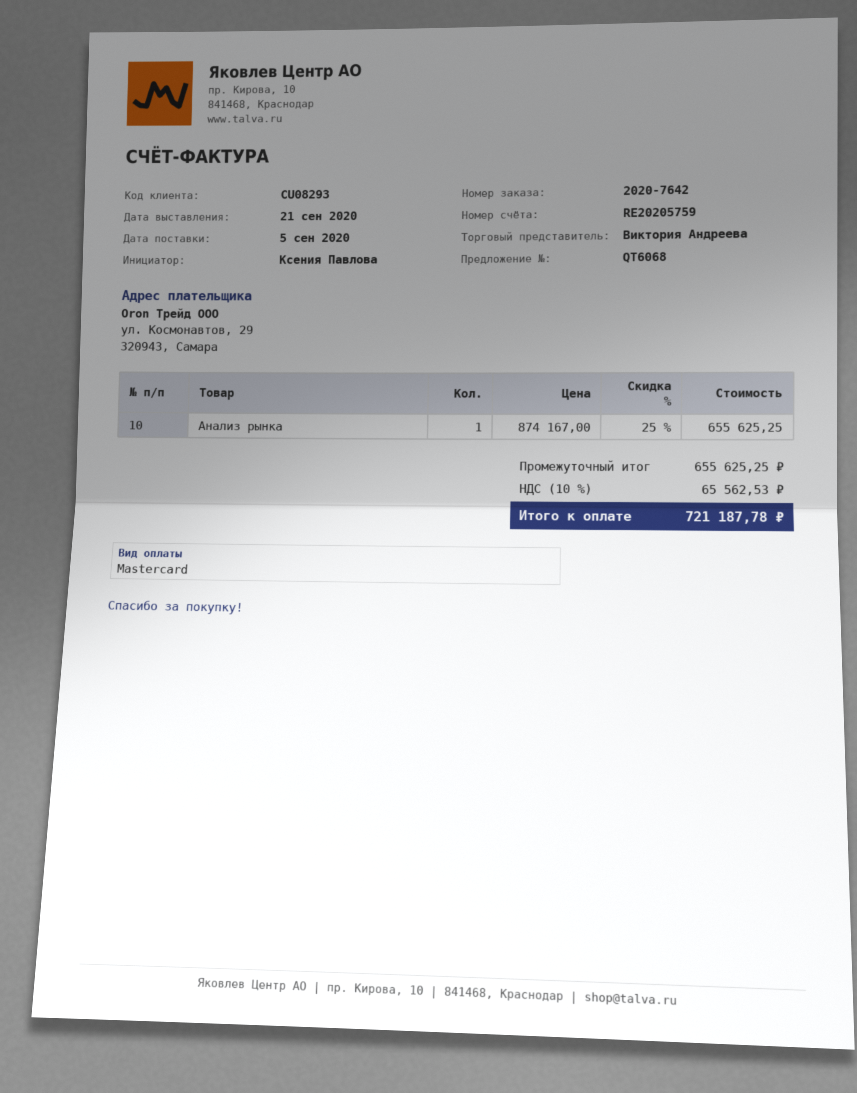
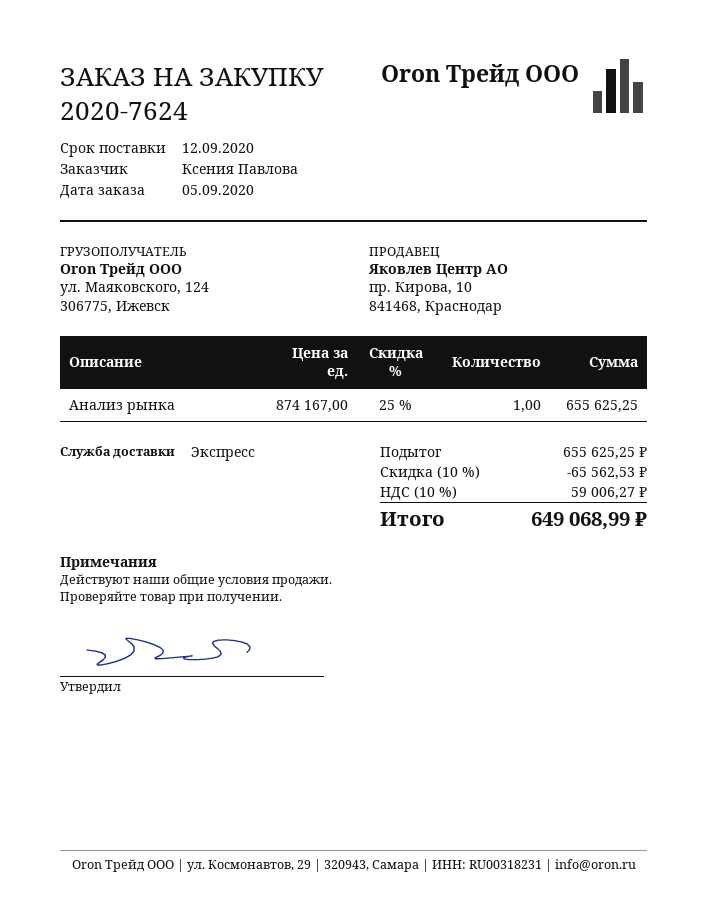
order number: 2020-7642 -> 2020-7624
delivery date: 2020-09-05 -> 2020-09-12
discount: none -> 10% = 65562.53
tax: 10% = 65562.53 -> 10% = 59006.27
total: 721187.78 -> 649068.99

